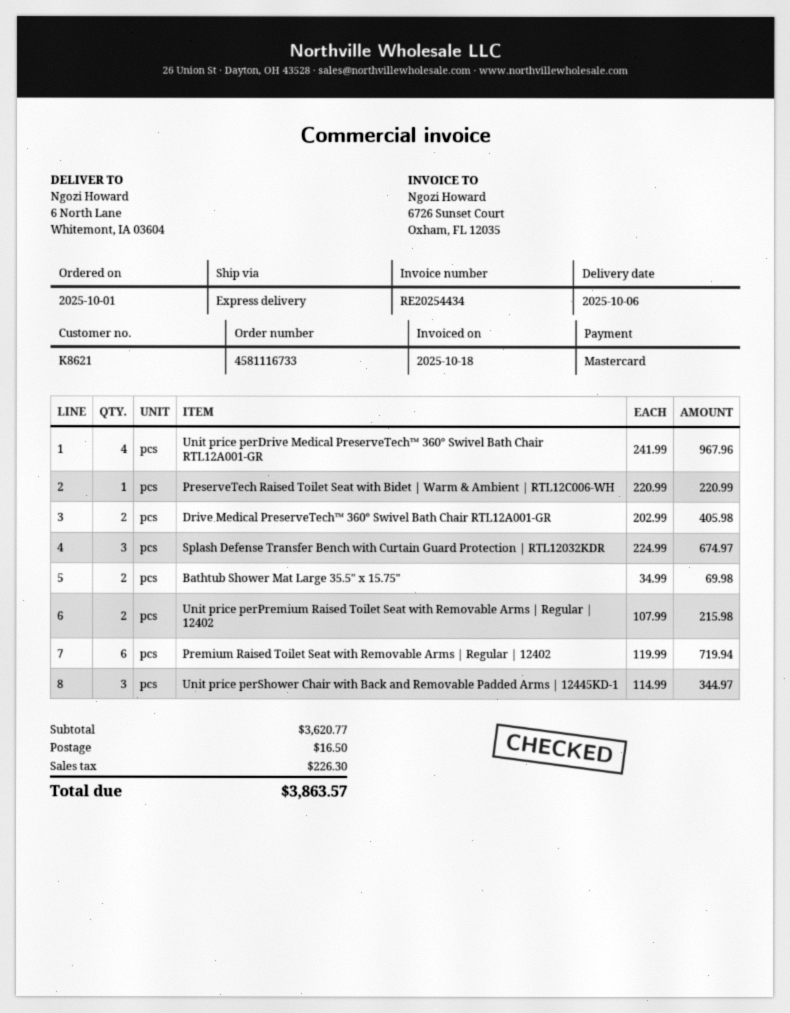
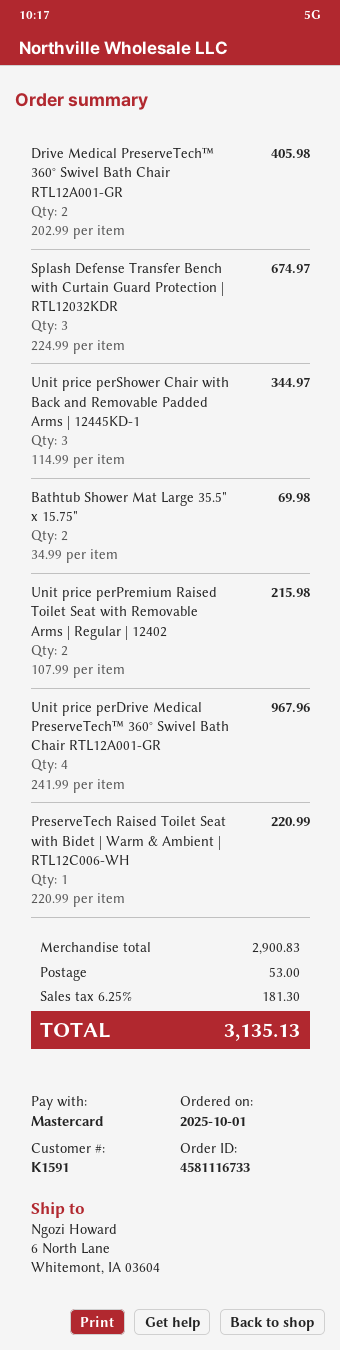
customer number: K8621 -> K1591
Premium Raised Toilet Seat with Removable Arms | Regular | 12402: 6 x 119.99 = 719.94 -> none
subtotal: 3620.77 -> 2900.83
shipping: 16.50 -> 53.00
tax: 226.30 -> 181.30
total: 3863.57 -> 3135.13

